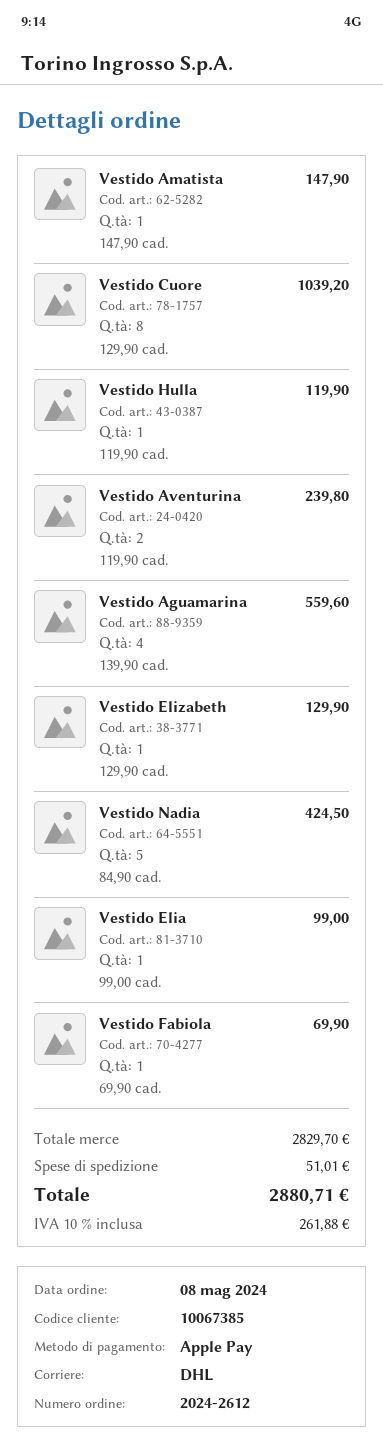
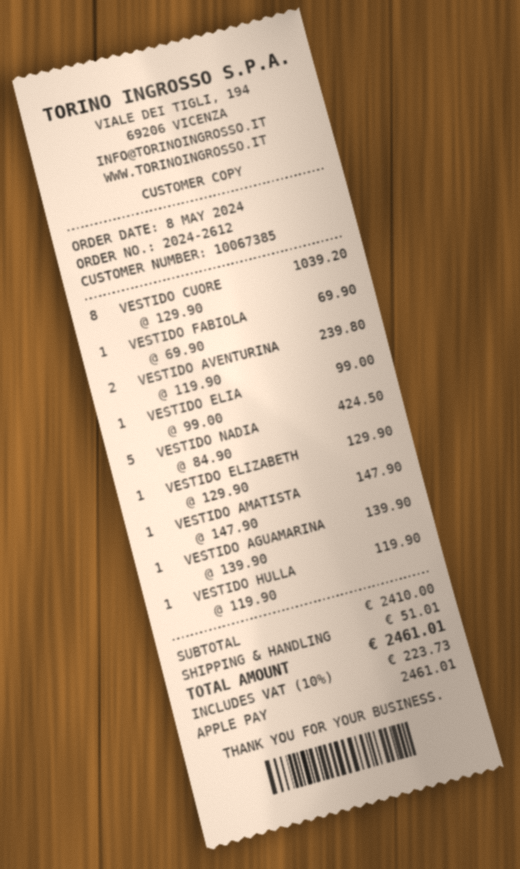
Vestido Aguamarina: 4 x 139.90 = 559.60 -> 1 x 139.90 = 139.90
subtotal: 2829.70 -> 2410.00
tax: 10% = 261.88 -> 10% = 223.73
total: 2880.71 -> 2461.01

